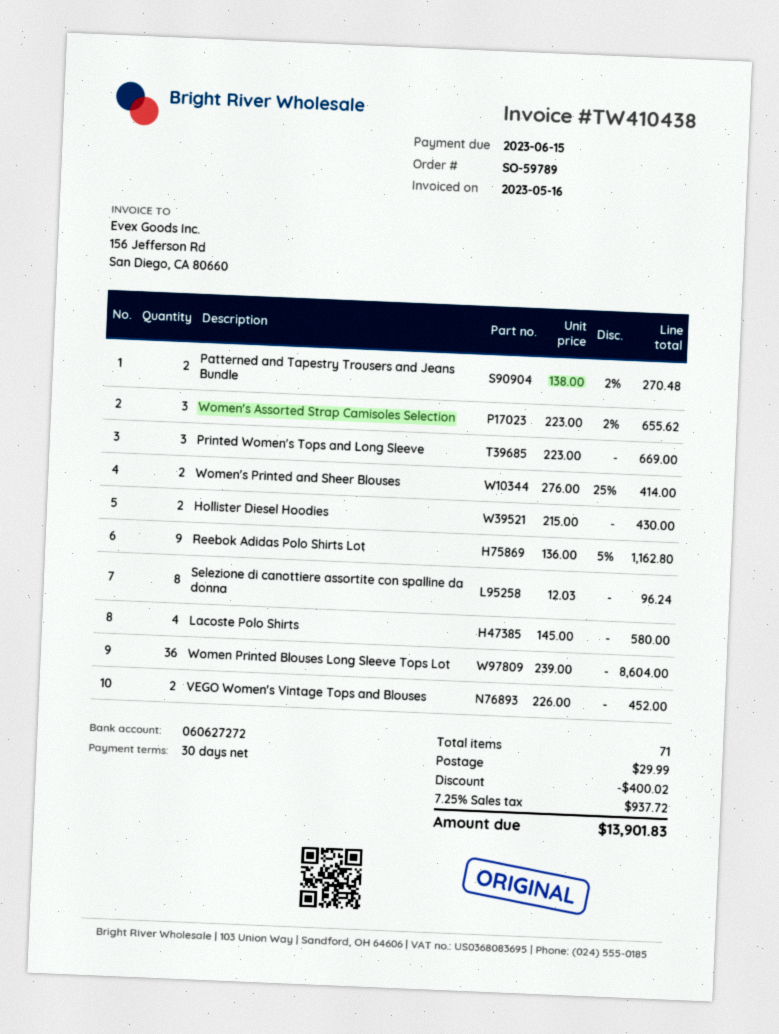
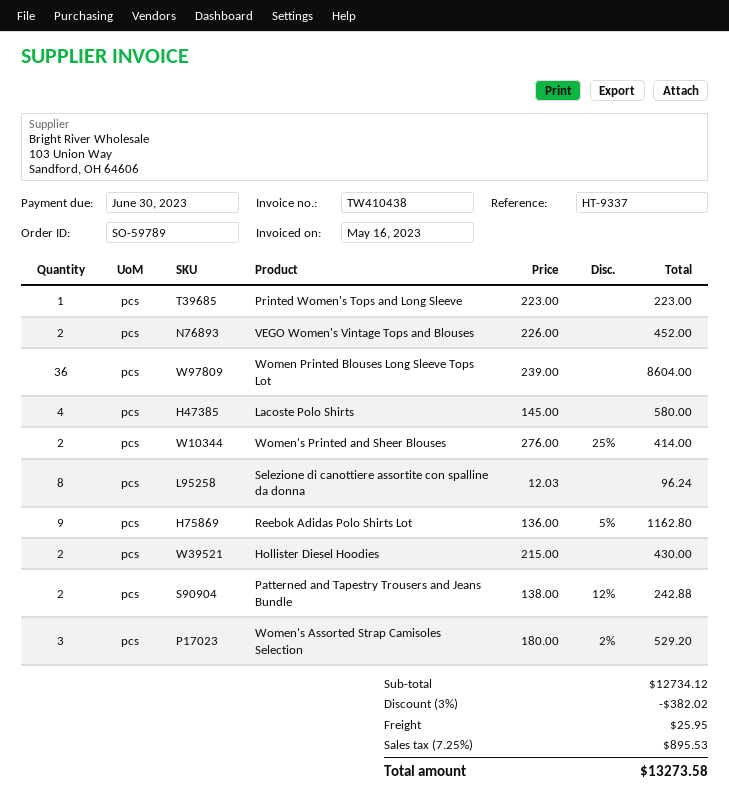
due date: 2023-06-15 -> 2023-06-30
Patterned and Tapestry Trousers and Jeans Bundle: 2 x 138.00 - 2% = 270.48 -> 2 x 138.00 - 12% = 242.88
Women's Assorted Strap Camisoles Selection: 3 x 223.00 - 2% = 655.62 -> 3 x 180.00 - 2% = 529.20
Printed Women's Tops and Long Sleeve: 3 x 223.00 = 669.00 -> 1 x 223.00 = 223.00
discount: 400.02 -> 382.02
shipping: 29.99 -> 25.95
tax: 7.25% = 937.72 -> 7.25% = 895.53
total: 13901.83 -> 13273.58

